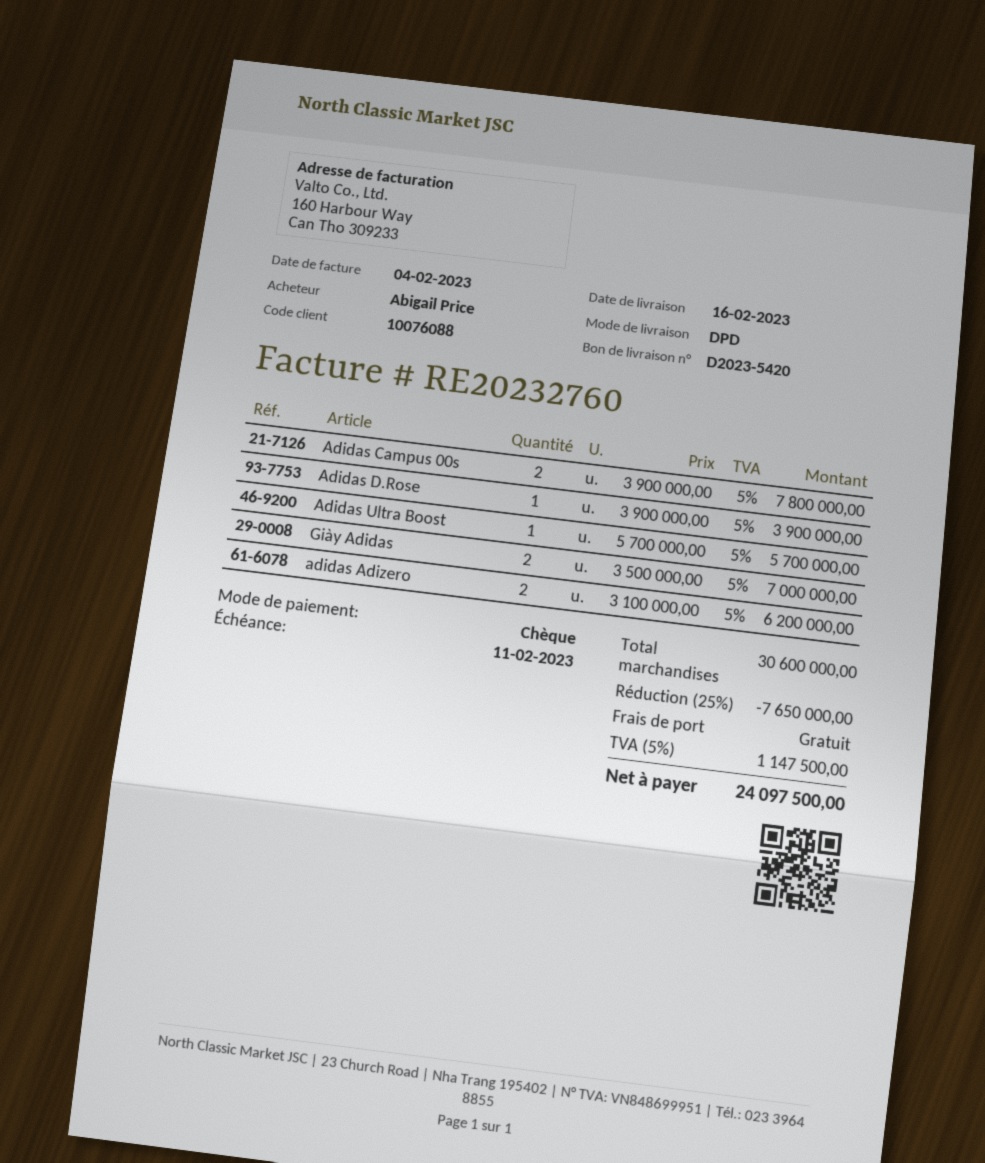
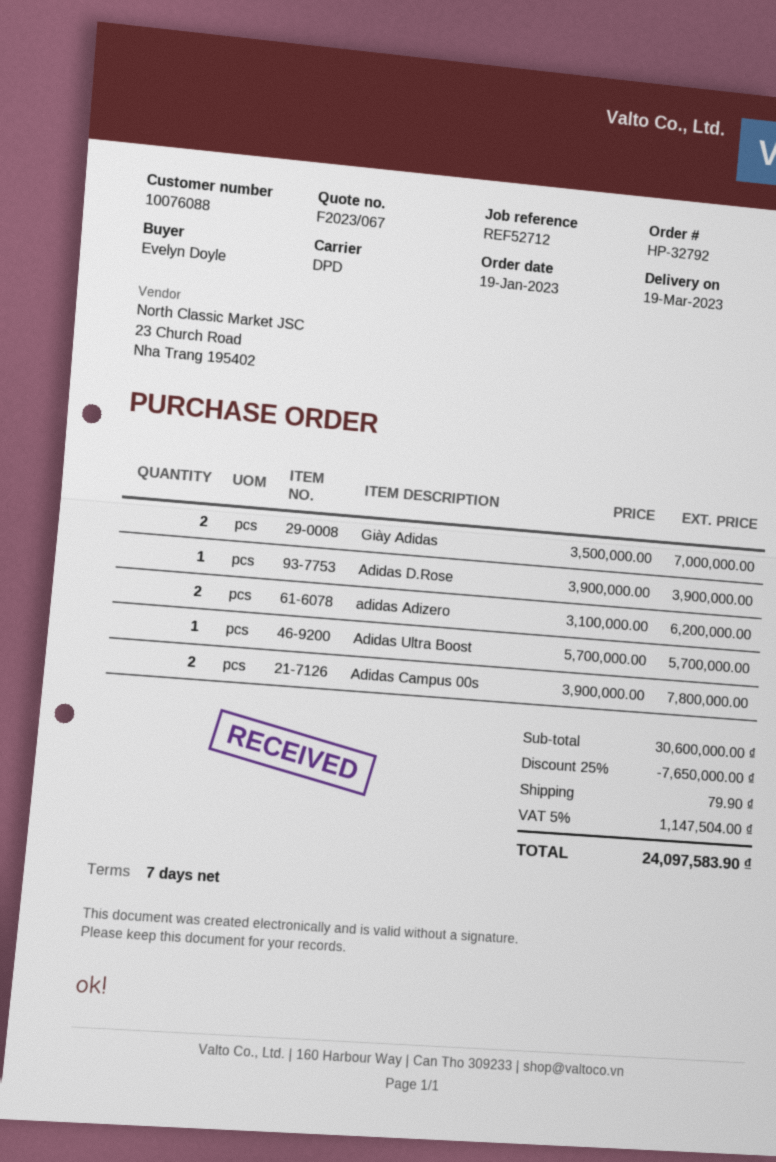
delivery date: 2023-02-16 -> 2023-03-19
ordered by: Abigail Price -> Evelyn Doyle
shipping: 0.00 -> 79.90
tax: 5% = 1147500.00 -> 5% = 1147504.00
total: 24097500.00 -> 24097583.90

